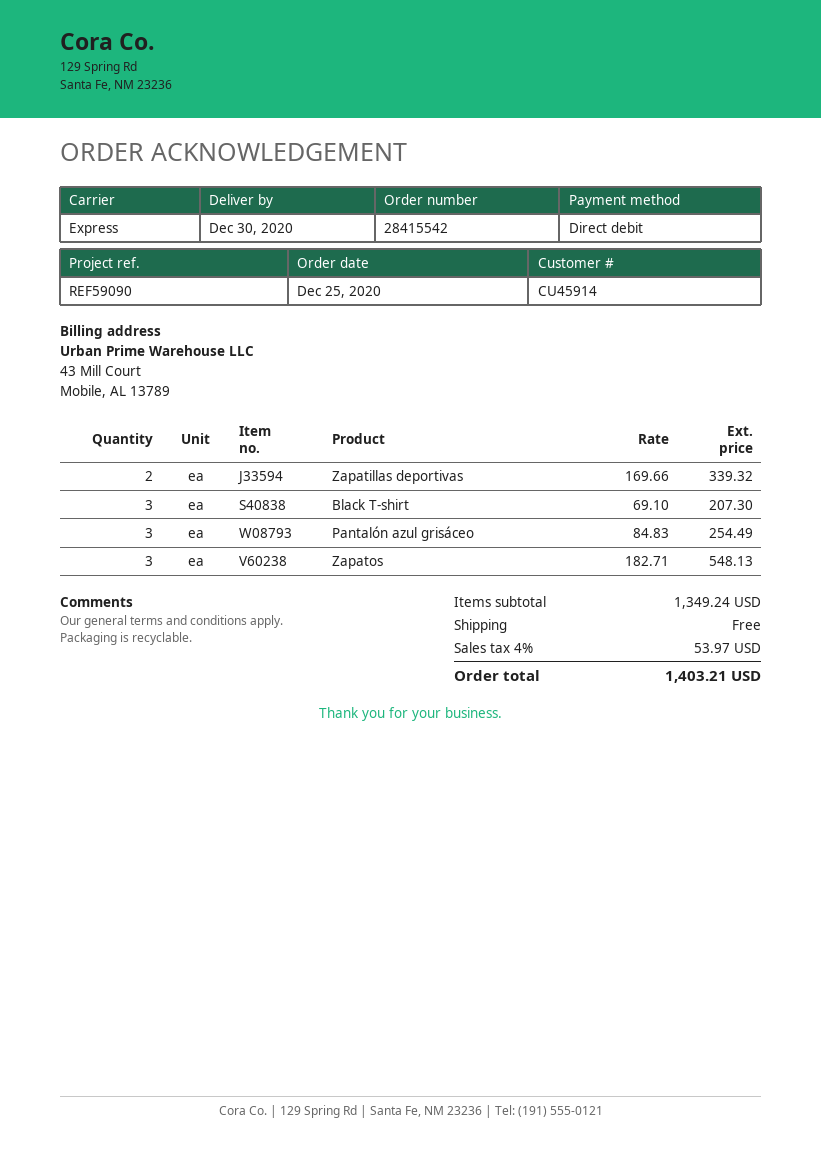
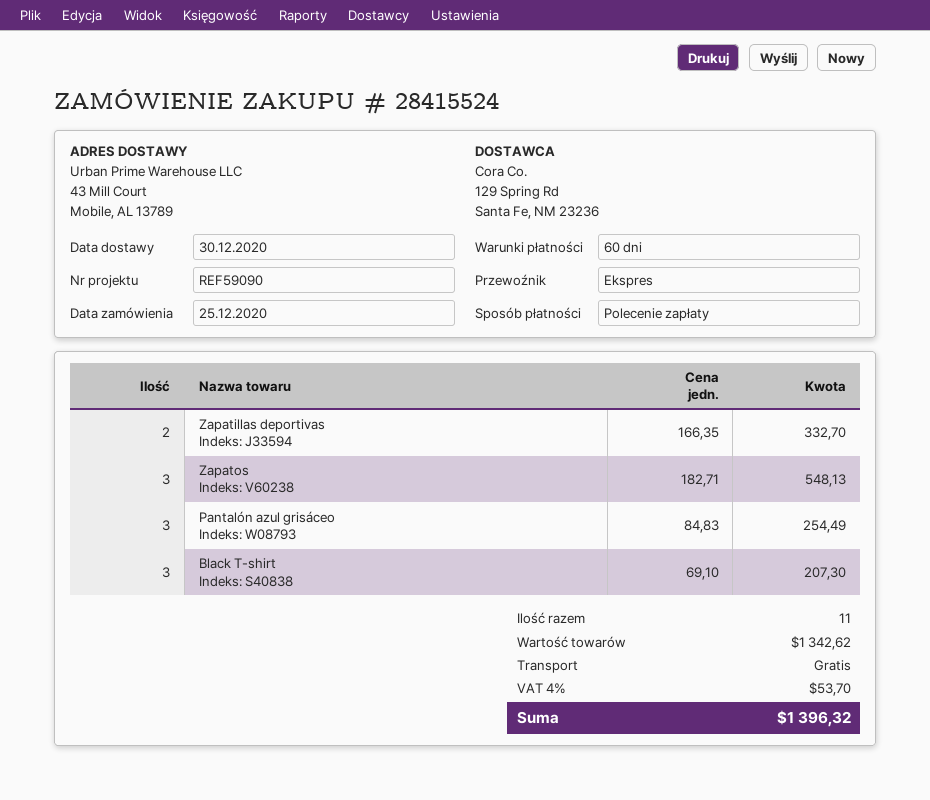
order number: 28415542 -> 28415524
Zapatillas deportivas: 2 x 169.66 = 339.32 -> 2 x 166.35 = 332.70
subtotal: 1349.24 -> 1342.62
tax: 4% = 53.97 -> 4% = 53.70
total: 1403.21 -> 1396.32

